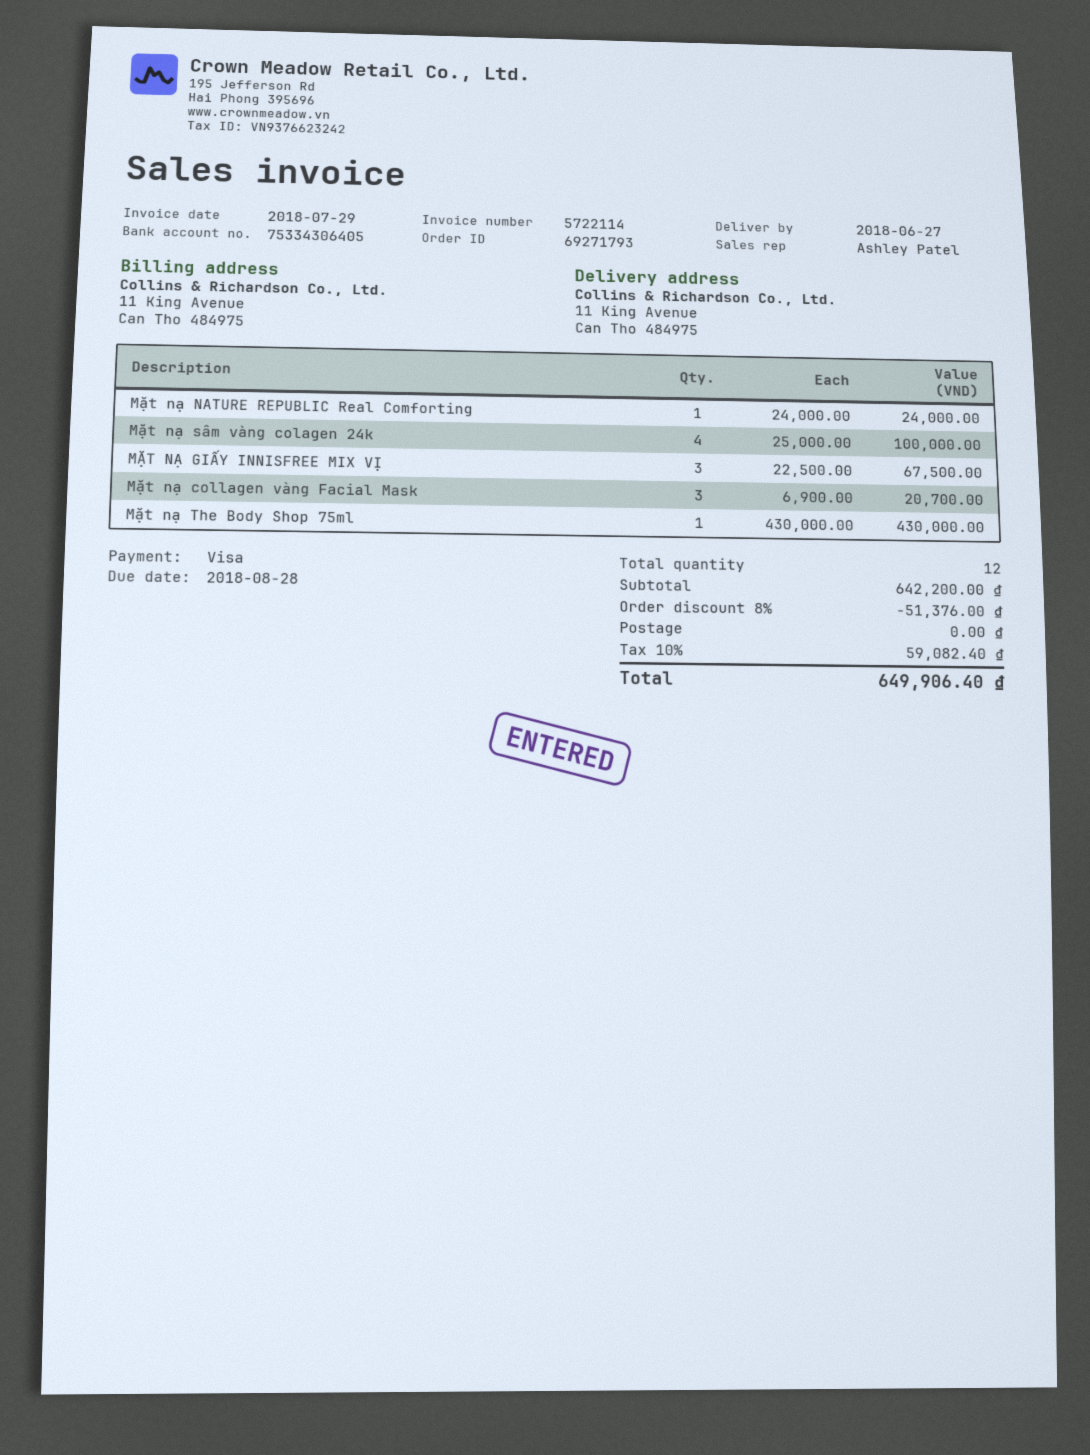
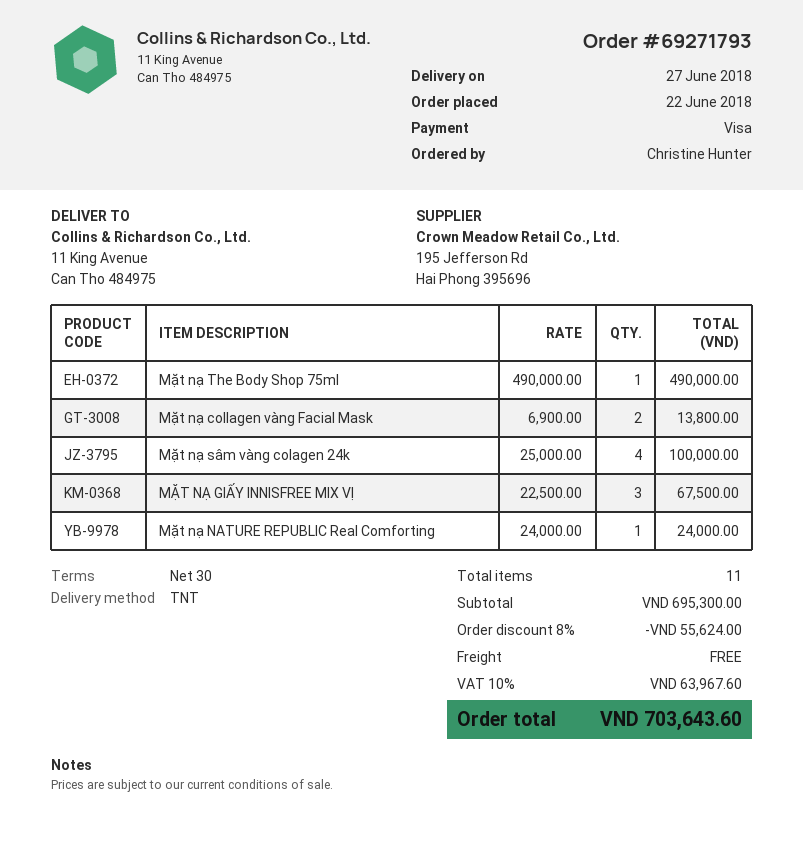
Mặt nạ collagen vàng Facial Mask: 3 x 6900.00 = 20700.00 -> 2 x 6900.00 = 13800.00
Mặt nạ The Body Shop 75ml: 1 x 430000.00 = 430000.00 -> 1 x 490000.00 = 490000.00
total quantity: 12 -> 11
subtotal: 642200.00 -> 695300.00
discount: 8% = 51376.00 -> 8% = 55624.00
tax: 10% = 59082.40 -> 10% = 63967.60
total: 649906.40 -> 703643.60

